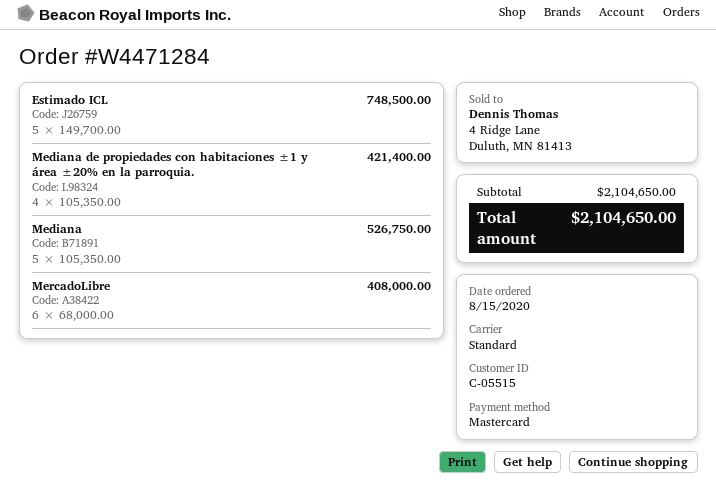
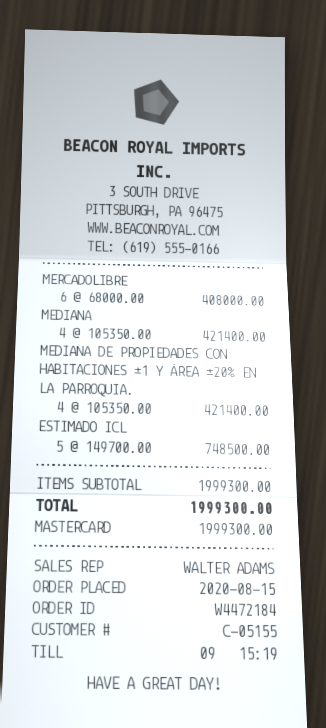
order number: W4471284 -> W4472184
customer number: C-05515 -> C-05155
Mediana: 5 x 105350.00 = 526750.00 -> 4 x 105350.00 = 421400.00
subtotal: 2104650.00 -> 1999300.00
total: 2104650.00 -> 1999300.00

